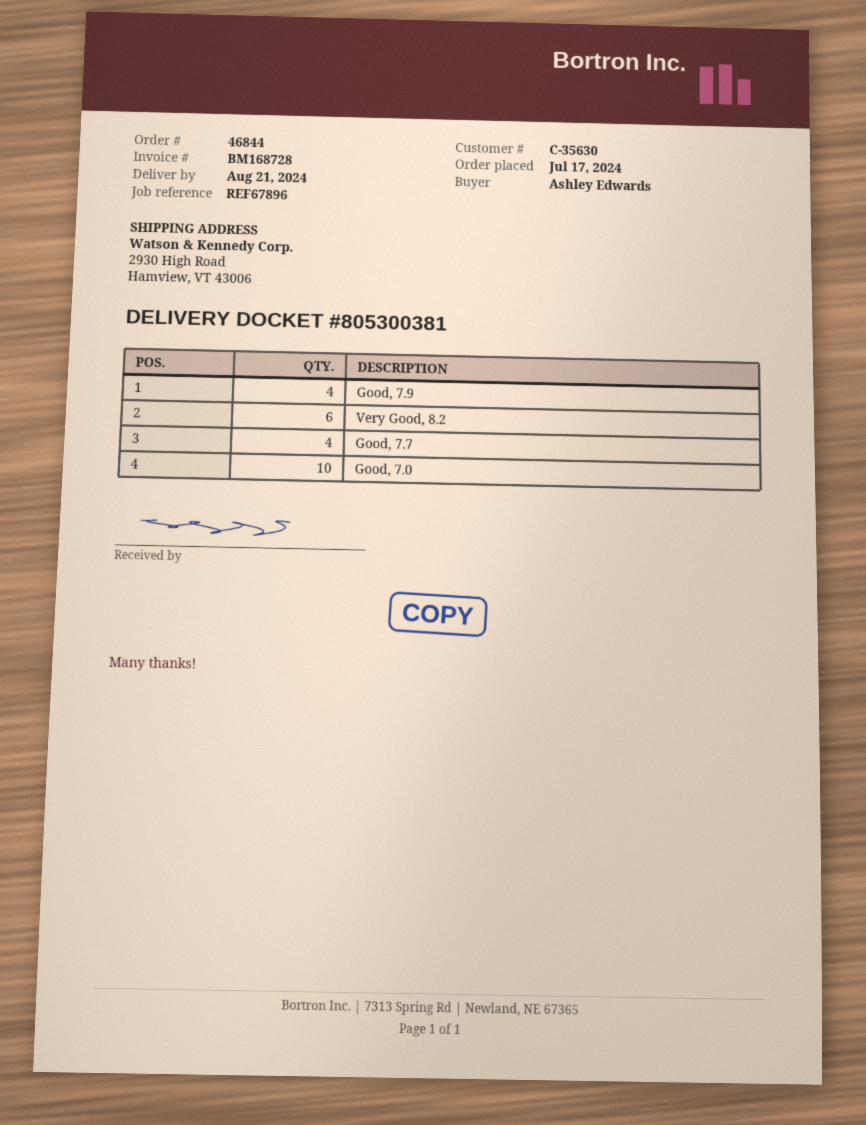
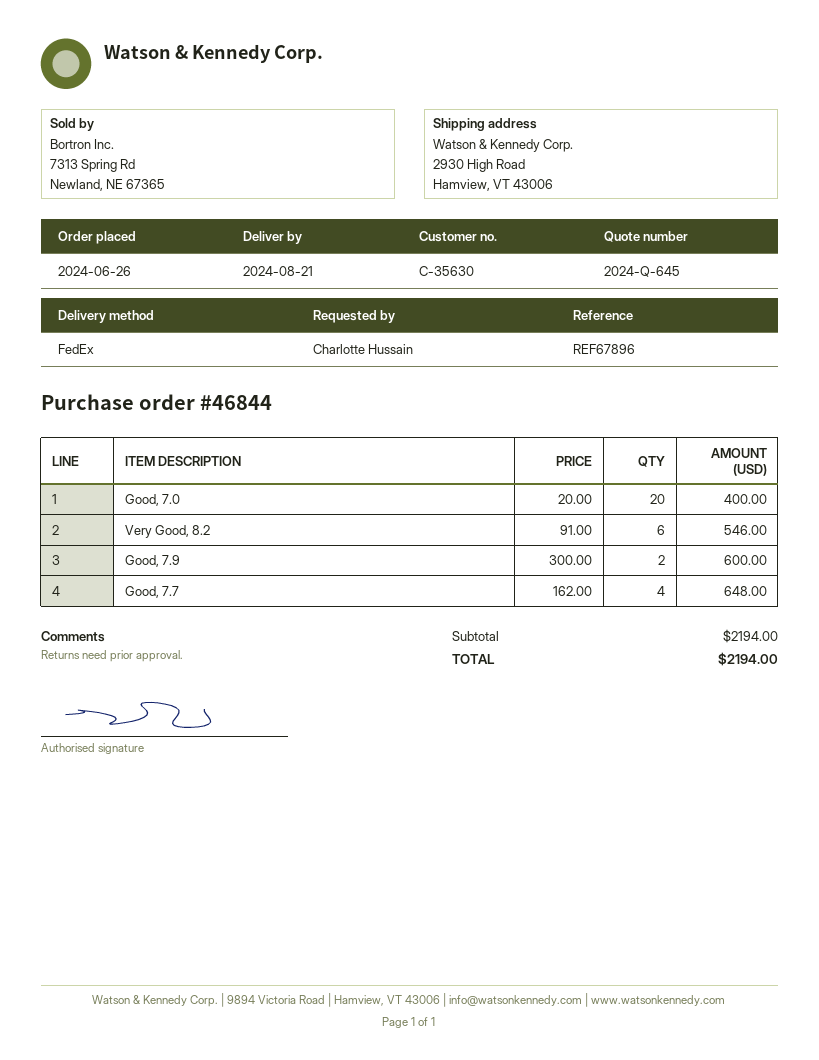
order date: 2024-07-17 -> 2024-06-26
ordered by: Ashley Edwards -> Charlotte Hussain
Good, 7.9: 4 -> 2
Good, 7.0: 10 -> 20

